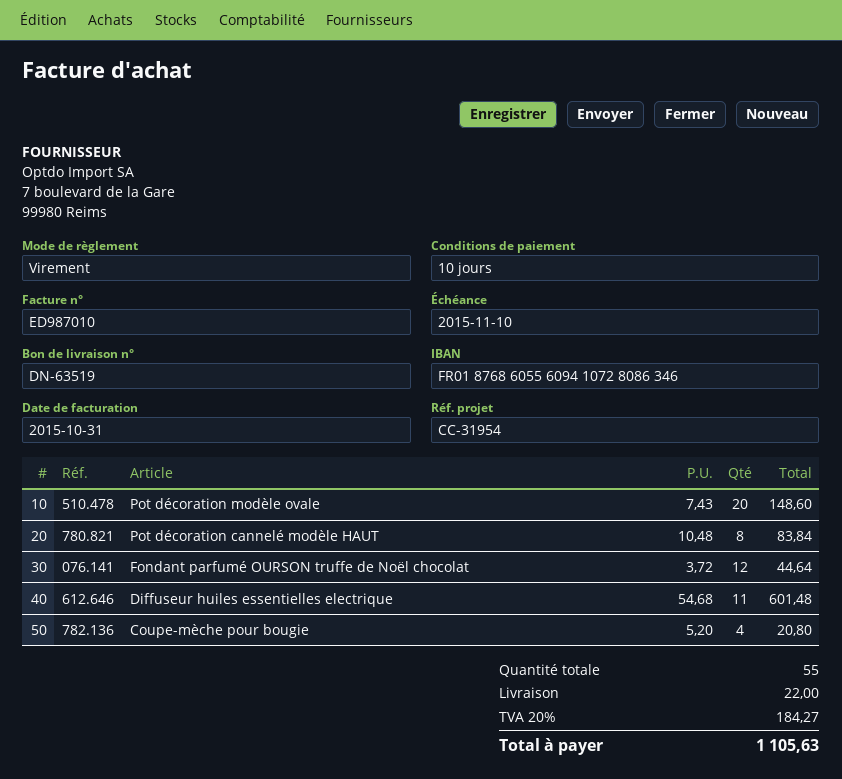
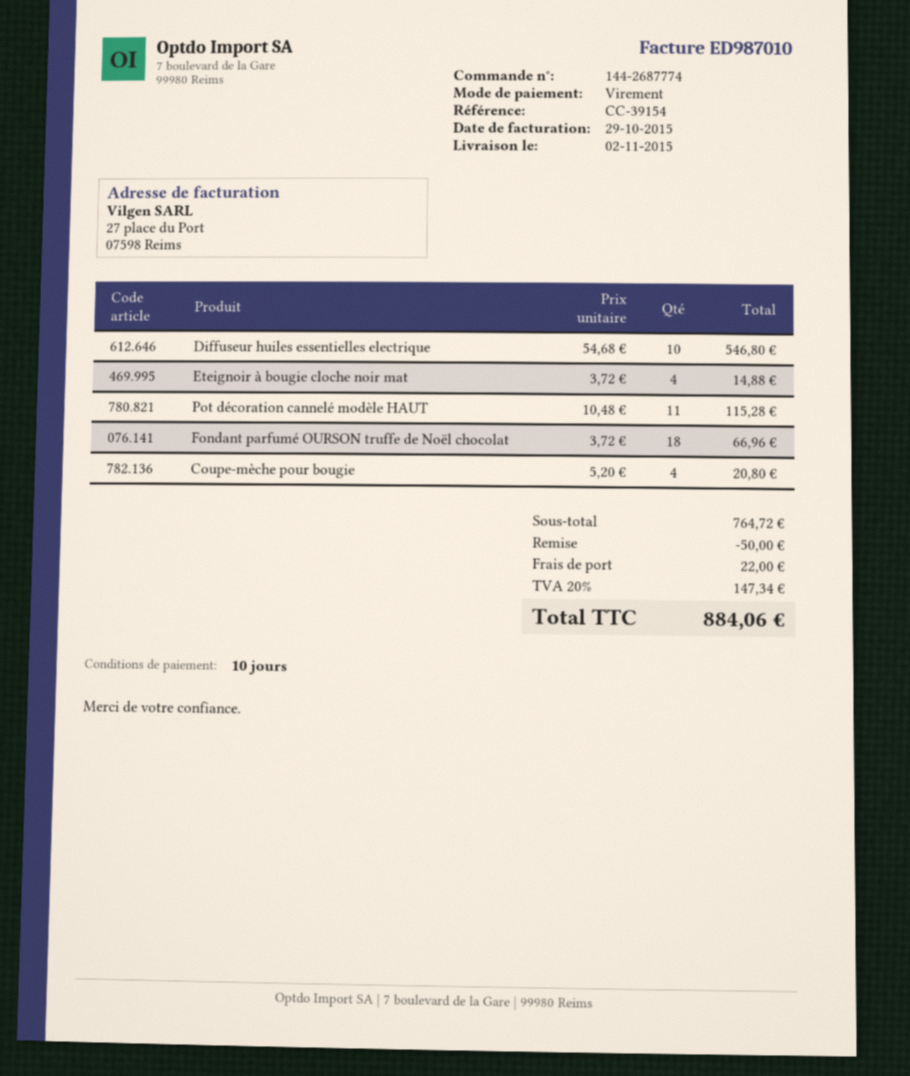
invoice date: 2015-10-31 -> 2015-10-29
reference: CC-31954 -> CC-39154
Pot décoration modèle ovale: 20 x 7.43 = 148.60 -> none
Pot décoration cannelé modèle HAUT: 8 x 10.48 = 83.84 -> 11 x 10.48 = 115.28
Fondant parfumé OURSON truffe de Noël chocolat: 12 x 3.72 = 44.64 -> 18 x 3.72 = 66.96
Diffuseur huiles essentielles electrique: 11 x 54.68 = 601.48 -> 10 x 54.68 = 546.80
Eteignoir à bougie cloche noir mat: none -> 4 x 3.72 = 14.88
discount: none -> 50.00
tax: 20% = 184.27 -> 20% = 147.34
total: 1105.63 -> 884.06

